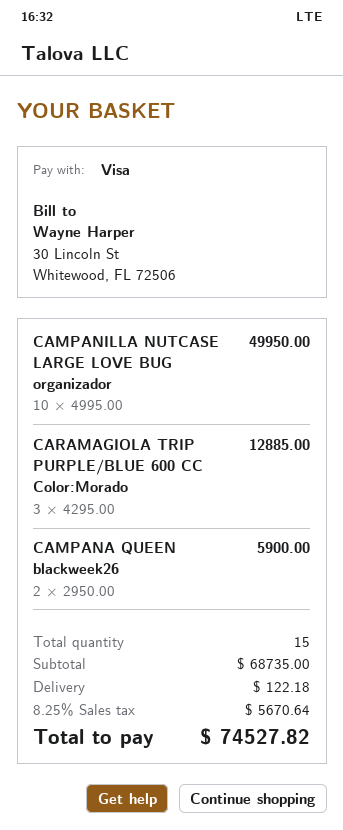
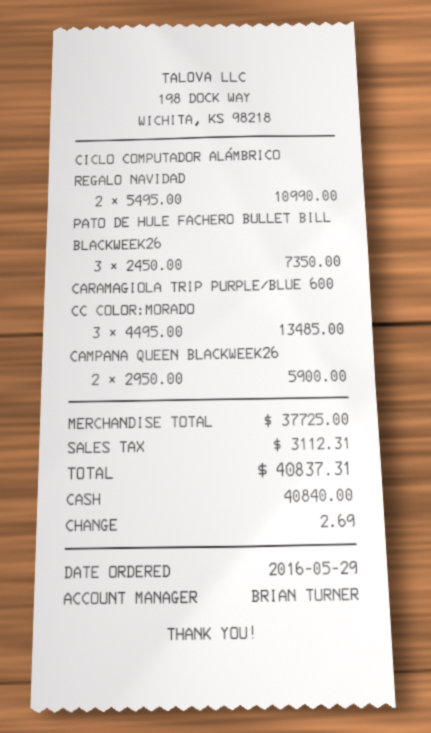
payment method: Visa -> cash
CAMPANILLA NUTCASE LARGE LOVE BUG organizador: 10 x 4995.00 = 49950.00 -> none
CARAMAGIOLA TRIP PURPLE/BLUE 600 CC Color:Morado: 3 x 4295.00 = 12885.00 -> 3 x 4495.00 = 13485.00
CICLO COMPUTADOR ALÁMBRICO REGALO NAVIDAD: none -> 2 x 5495.00 = 10990.00
PATO DE HULE FACHERO BULLET BILL BLACKWEEK26: none -> 3 x 2450.00 = 7350.00
subtotal: 68735.00 -> 37725.00
shipping: 122.18 -> none
tax: 5670.64 -> 3112.31
total: 74527.82 -> 40837.31

